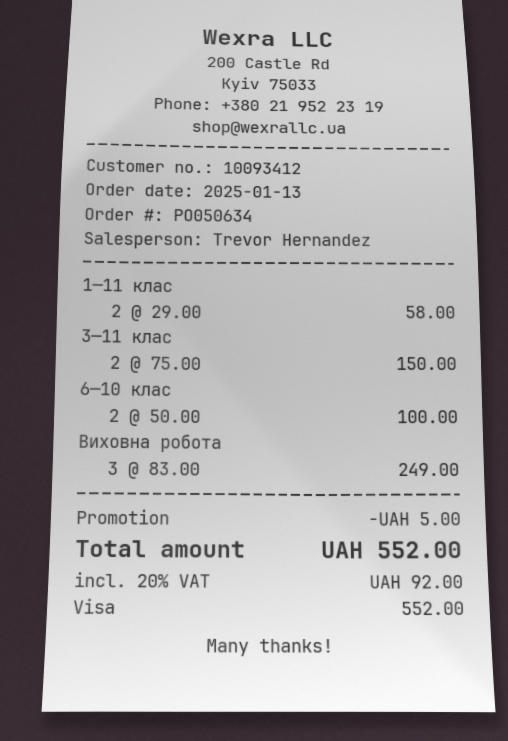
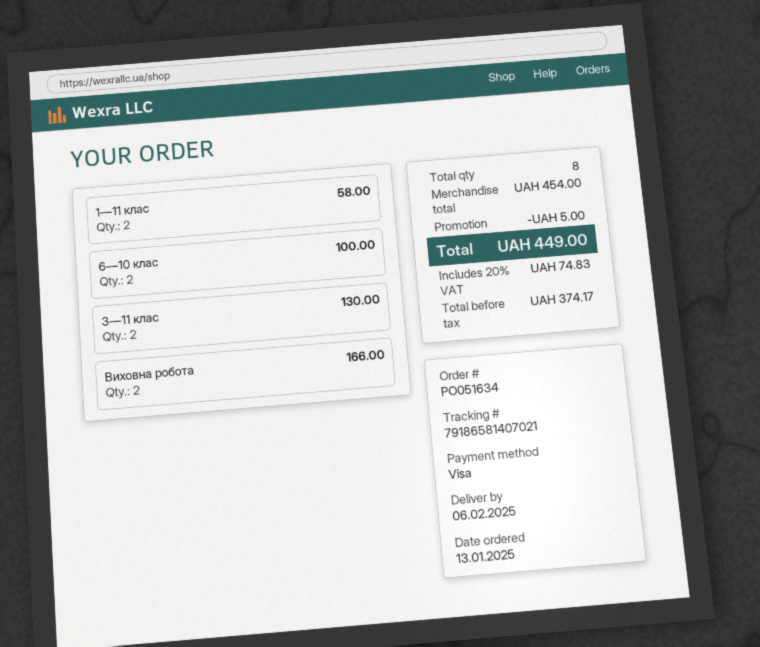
order number: PO050634 -> PO051634
3—11 клас: 2 for 150.00 -> 2 for 130.00
Виховна робота: 3 for 249.00 -> 2 for 166.00
tax: 20% = 92.00 -> 20% = 74.83
total: 552.00 -> 449.00

